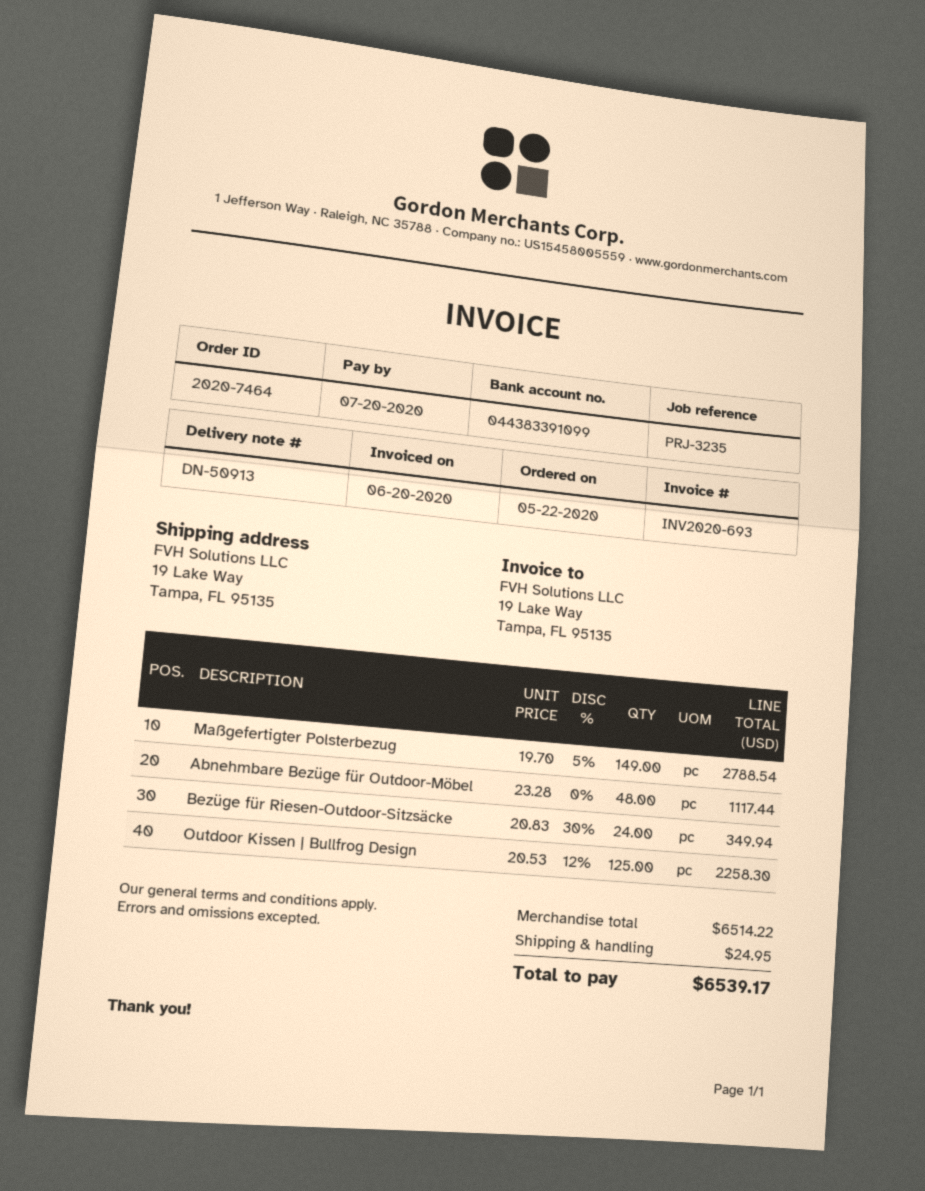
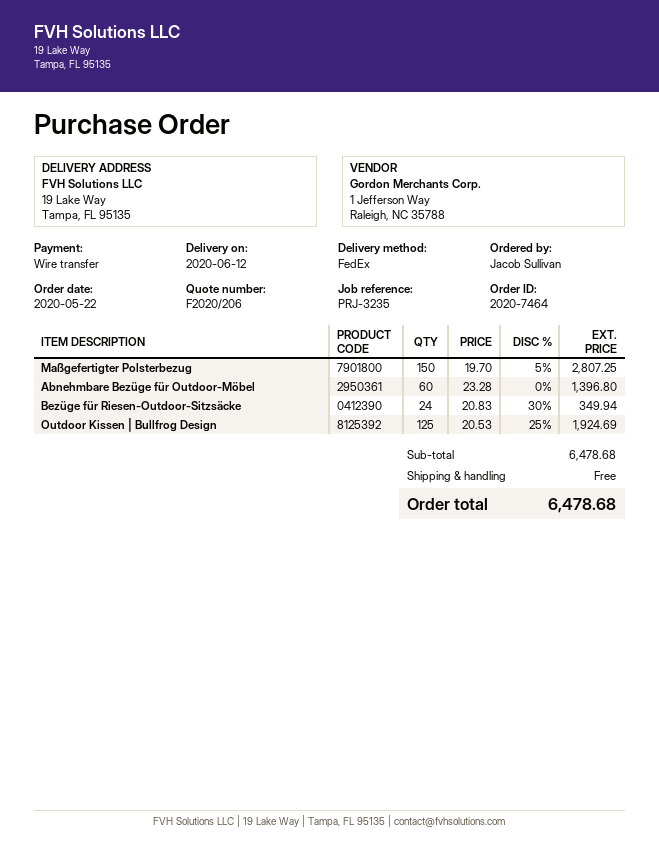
Maßgefertigter Polsterbezug: 149 x 19.70 - 5% = 2788.54 -> 150 x 19.70 - 5% = 2807.25
Abnehmbare Bezüge für Outdoor-Möbel: 48 x 23.28 = 1117.44 -> 60 x 23.28 = 1396.80
Outdoor Kissen | Bullfrog Design: 125 x 20.53 - 12% = 2258.30 -> 125 x 20.53 - 25% = 1924.69
subtotal: 6514.22 -> 6478.68
shipping: 24.95 -> 0.00
total: 6539.17 -> 6478.68

